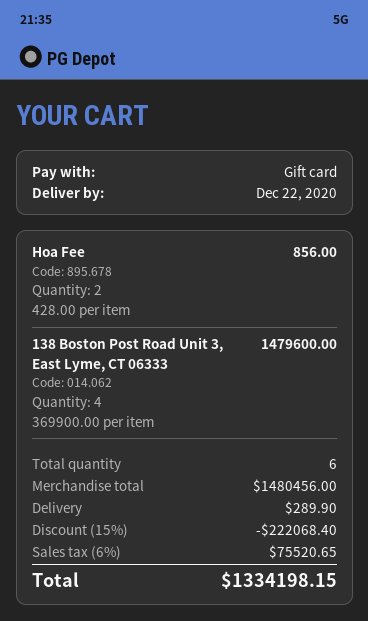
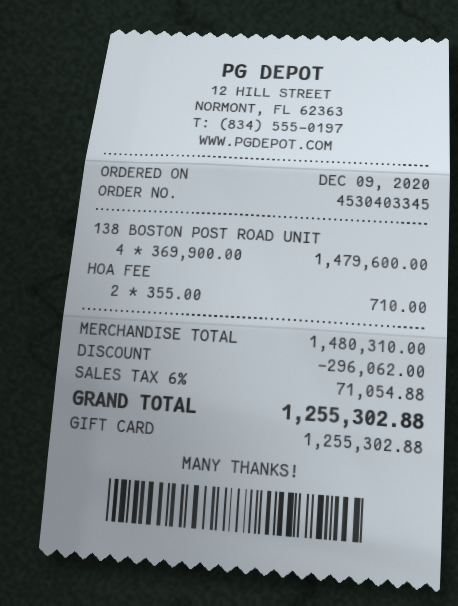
Hoa Fee: 2 x 428.00 = 856.00 -> 2 x 355.00 = 710.00
subtotal: 1480456.00 -> 1480310.00
discount: 222068.40 -> 296062.00
shipping: 289.90 -> none
tax: 6% = 75520.65 -> 6% = 71054.88
total: 1334198.15 -> 1255302.88

